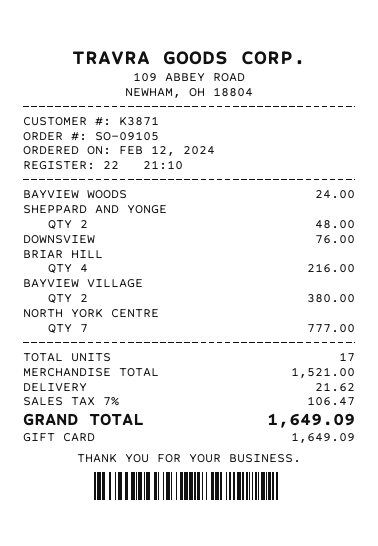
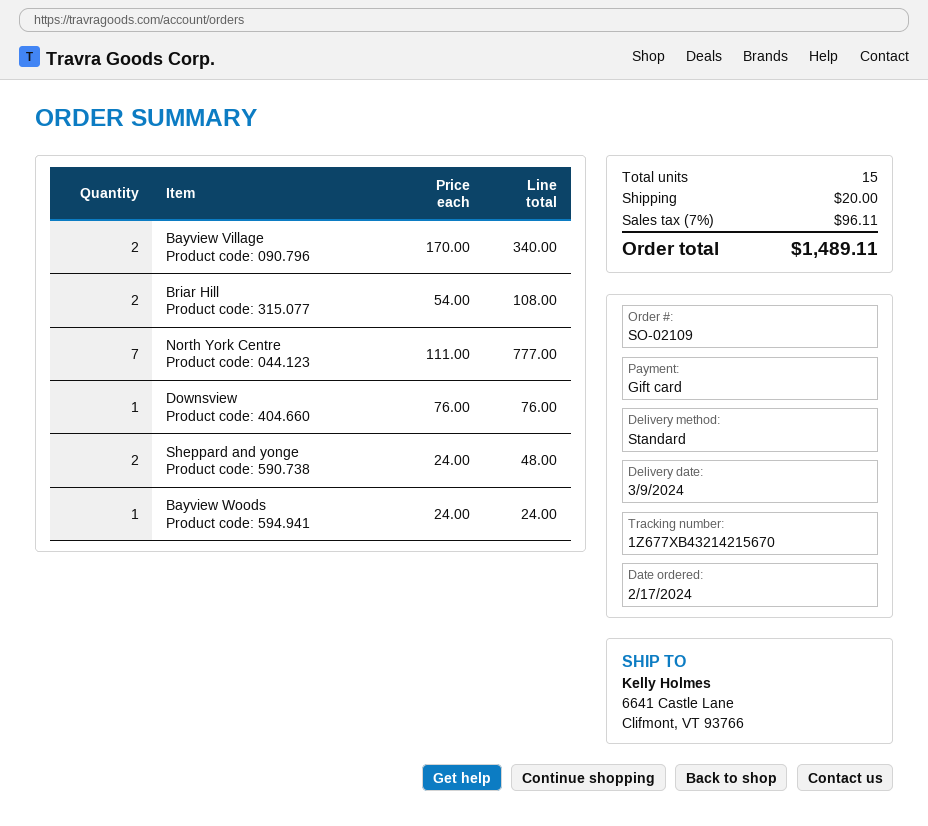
order number: SO-09105 -> SO-02109
order date: 2024-02-12 -> 2024-02-17
BRIAR HILL: 4 for 216.00 -> 2 for 108.00
BAYVIEW VILLAGE: 2 for 380.00 -> 2 for 340.00
total quantity: 17 -> 15
shipping: 21.62 -> 20.00
tax: 7% = 106.47 -> 7% = 96.11
total: 1649.09 -> 1489.11

